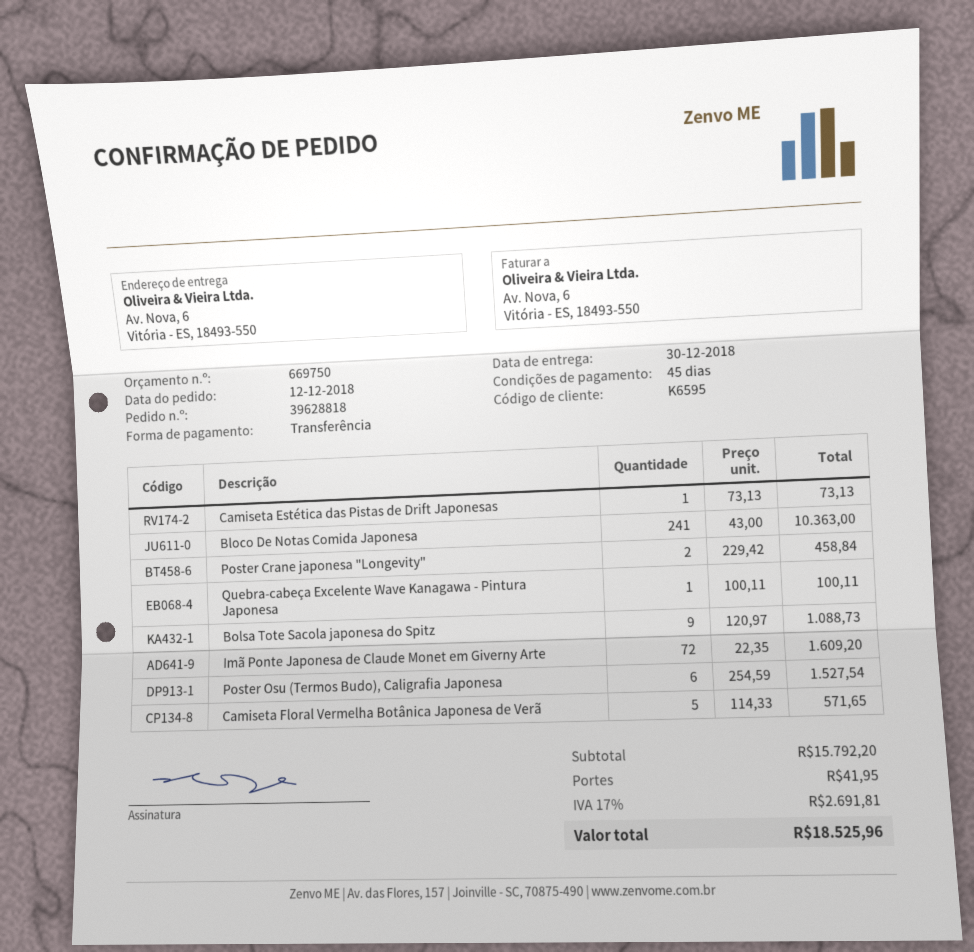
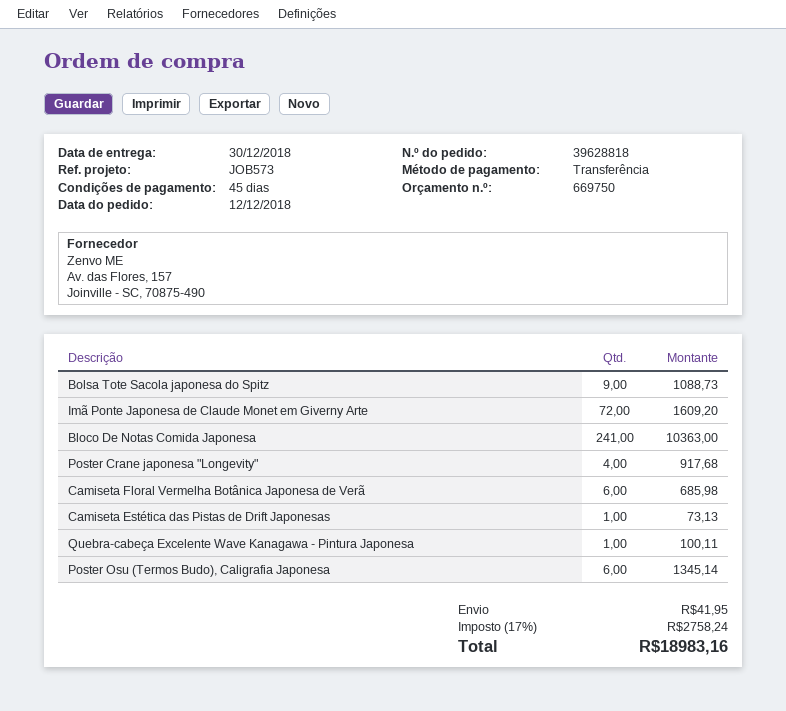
Poster Crane japonesa "Longevity": 2 for 458.84 -> 4 for 917.68
Poster Osu (Termos Budo), Caligrafia Japonesa: 6 for 1527.54 -> 6 for 1345.14
Camiseta Floral Vermelha Botânica Japonesa de Verã: 5 for 571.65 -> 6 for 685.98
tax: 17% = 2691.81 -> 17% = 2758.24
total: 18525.96 -> 18983.16

